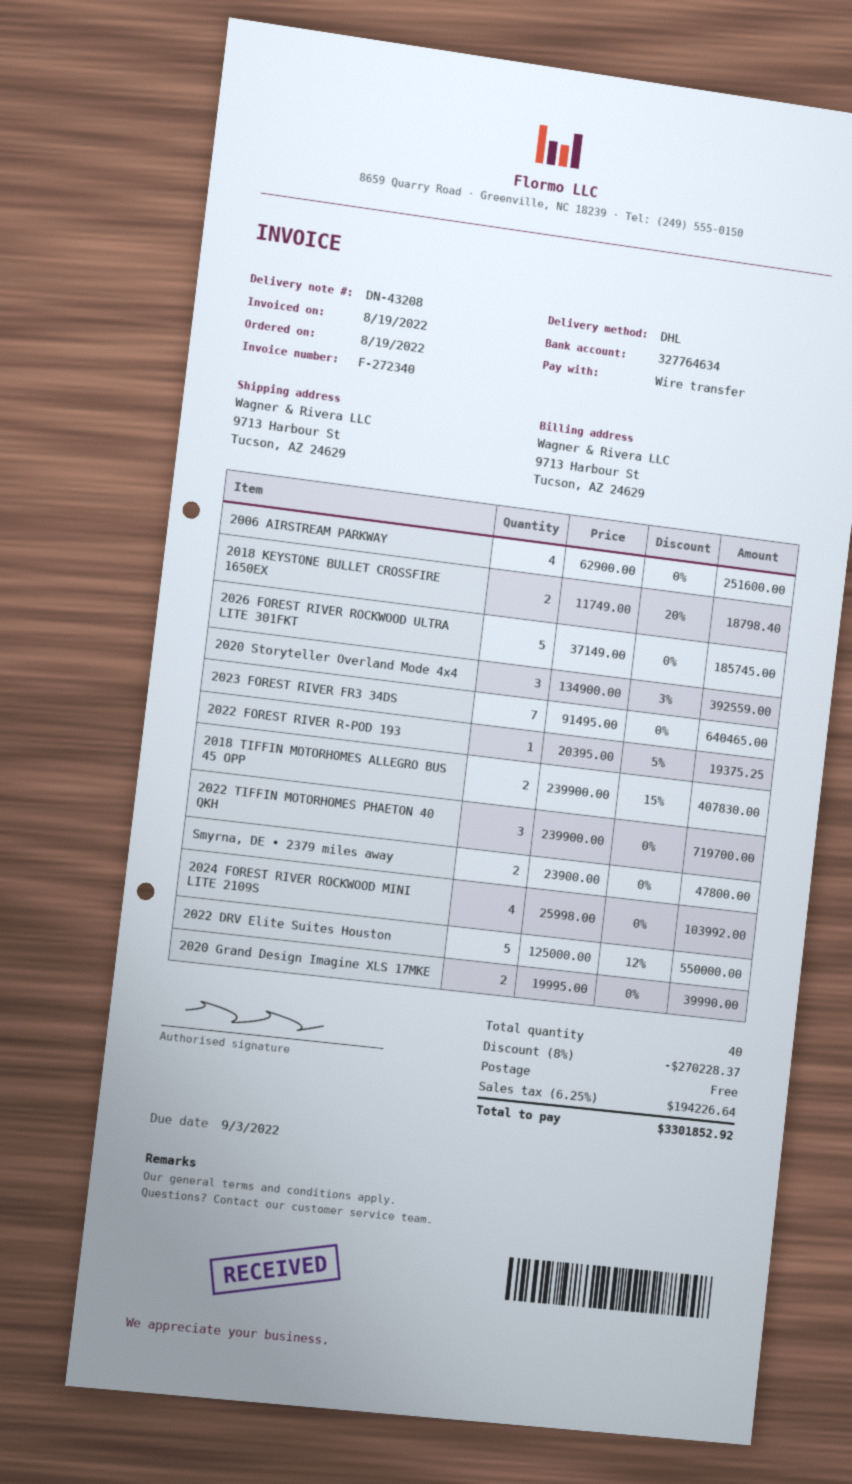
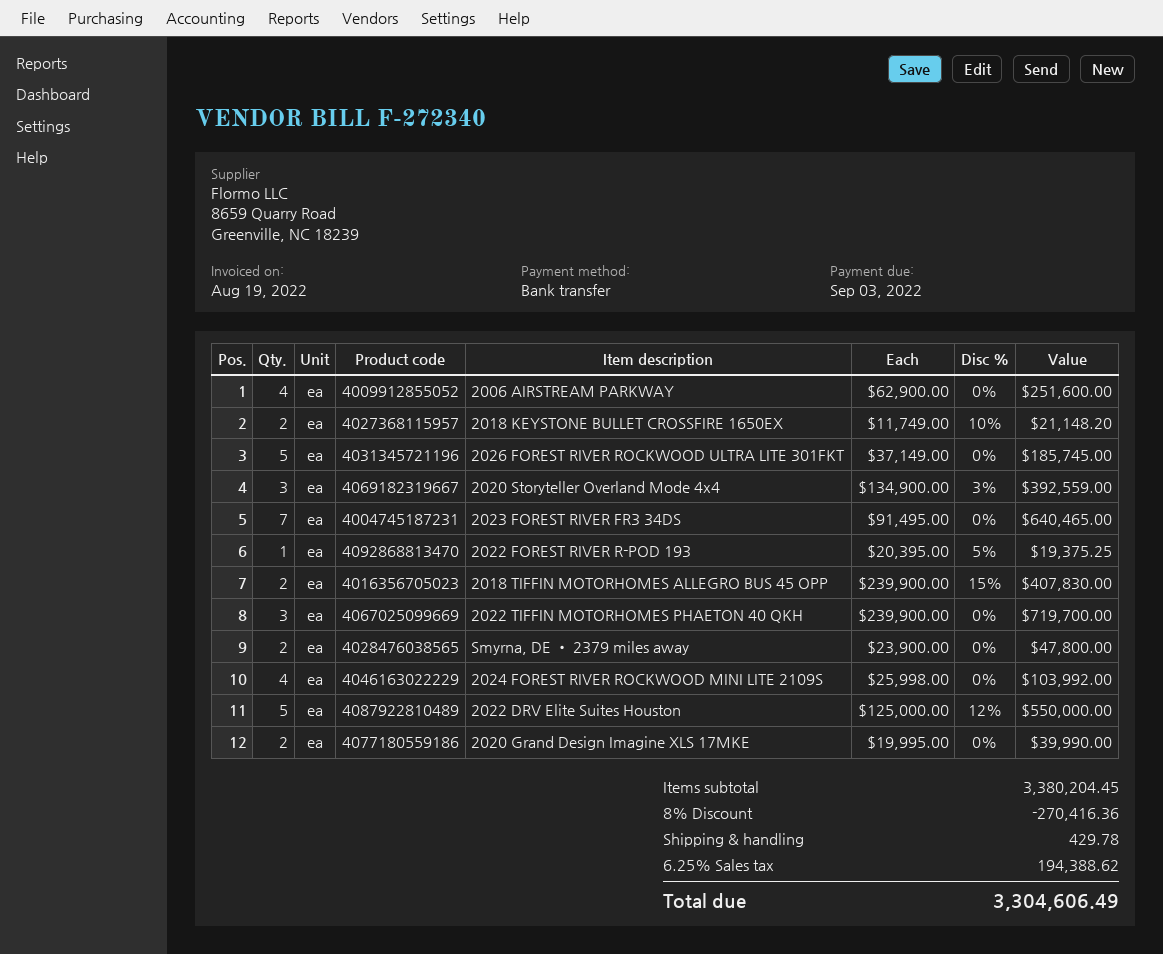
2018 KEYSTONE BULLET CROSSFIRE 1650EX: 2 x 11749.00 - 20% = 18798.40 -> 2 x 11749.00 - 10% = 21148.20
discount: 8% = 270228.37 -> 8% = 270416.36
shipping: 0.00 -> 429.78
tax: 6.25% = 194226.64 -> 6.25% = 194388.62
total: 3301852.92 -> 3304606.49

